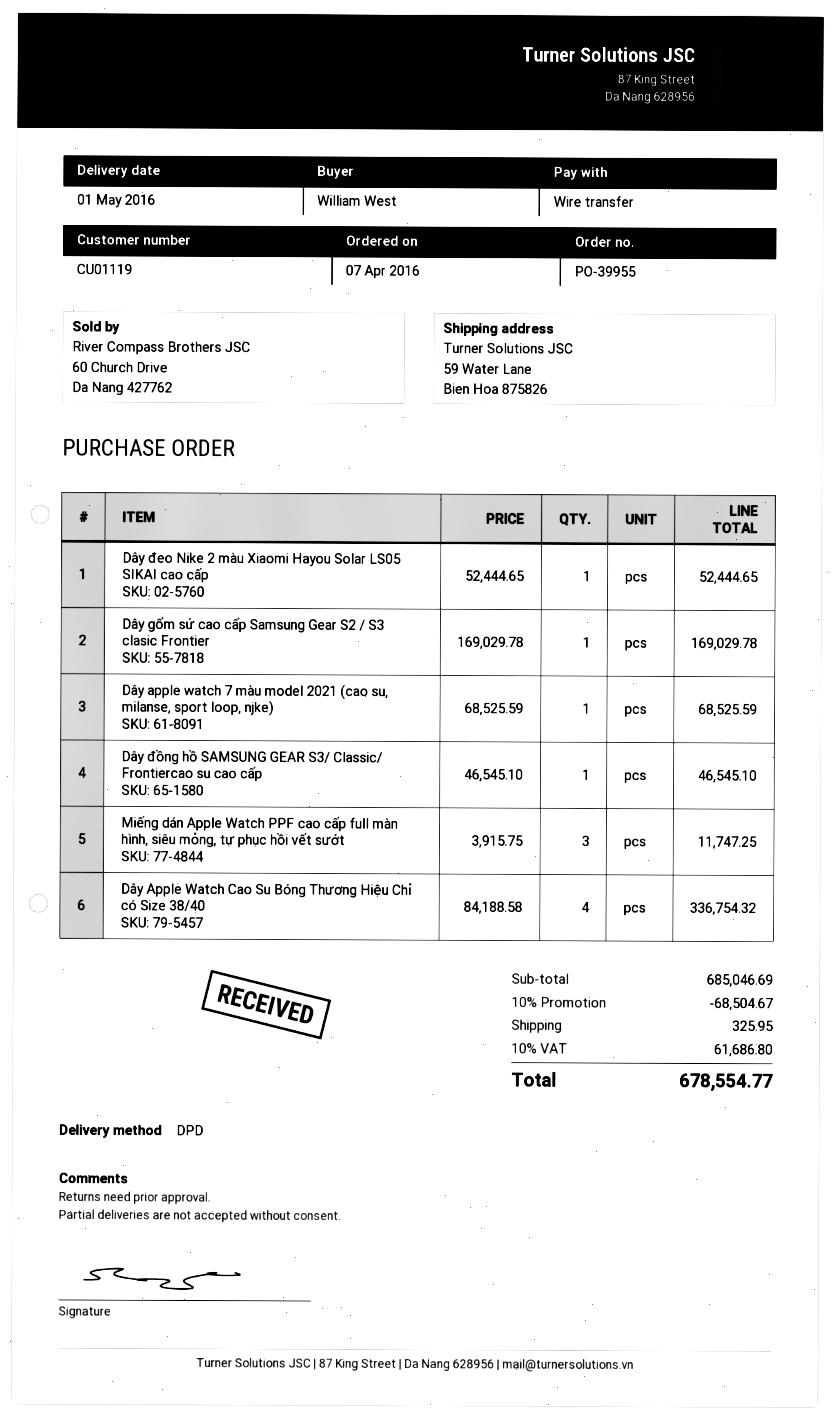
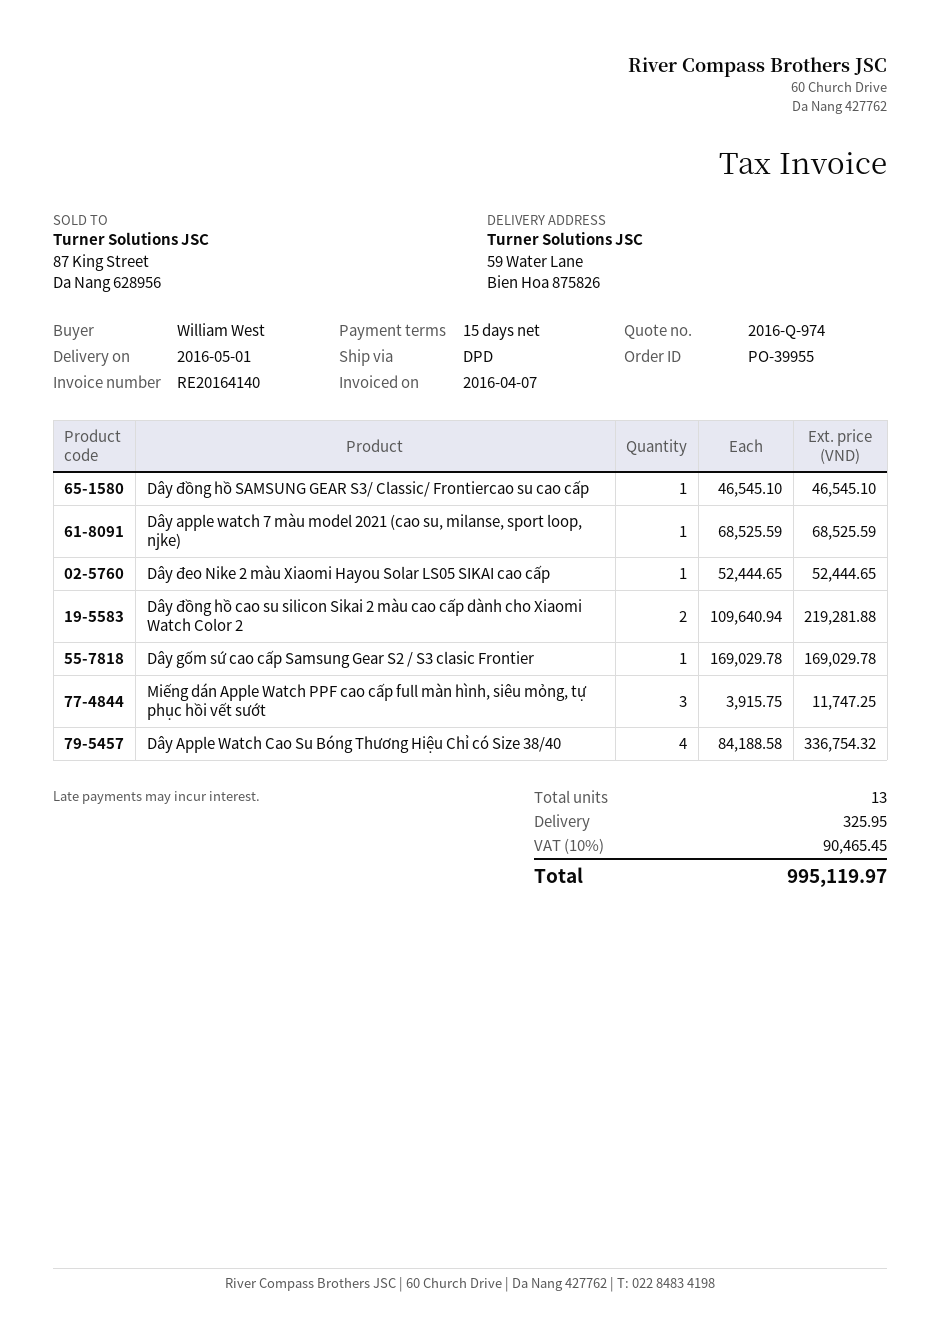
Dây đồng hồ cao su silicon Sikai 2 màu cao cấp dành cho Xiaomi Watch Color 2: none -> 2 x 109640.94 = 219281.88
discount: 10% = 68504.67 -> none
tax: 10% = 61686.80 -> 10% = 90465.45
total: 678554.77 -> 995119.97

